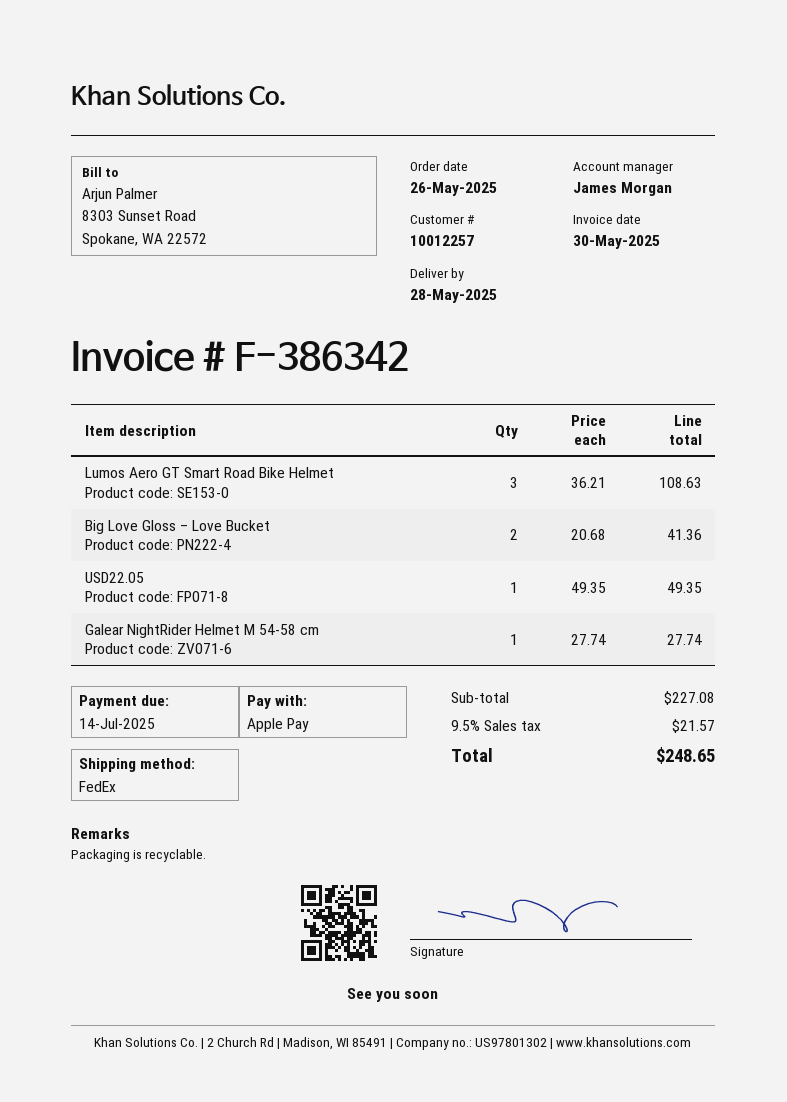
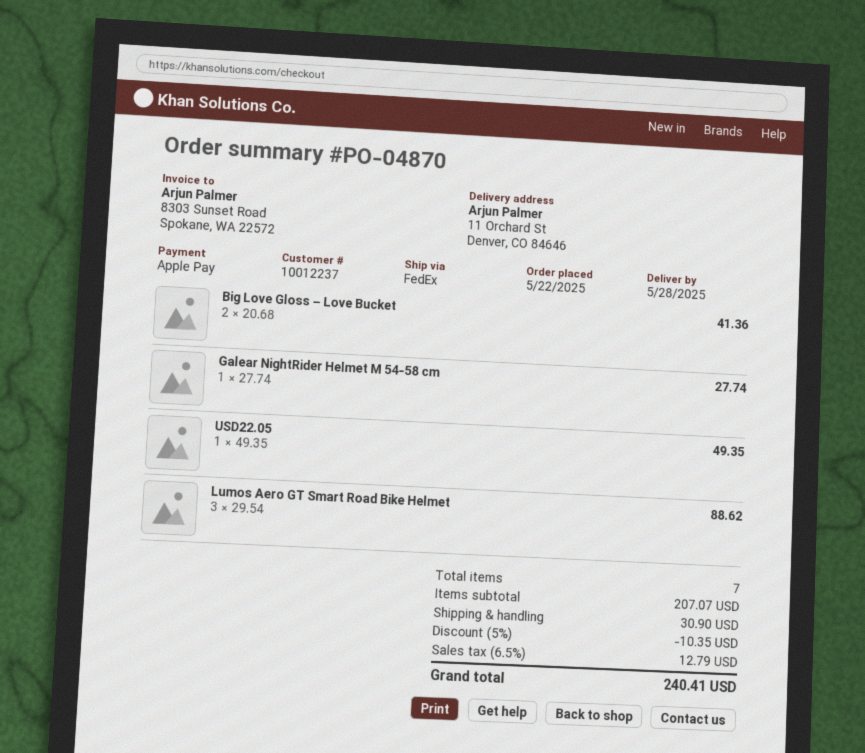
order date: 2025-05-26 -> 2025-05-22
customer number: 10012257 -> 10012237
Lumos Aero GT Smart Road Bike Helmet: 3 x 36.21 = 108.63 -> 3 x 29.54 = 88.62
subtotal: 227.08 -> 207.07
discount: none -> 5% = 10.35
shipping: none -> 30.90
tax: 9.5% = 21.57 -> 6.5% = 12.79
total: 248.65 -> 240.41

